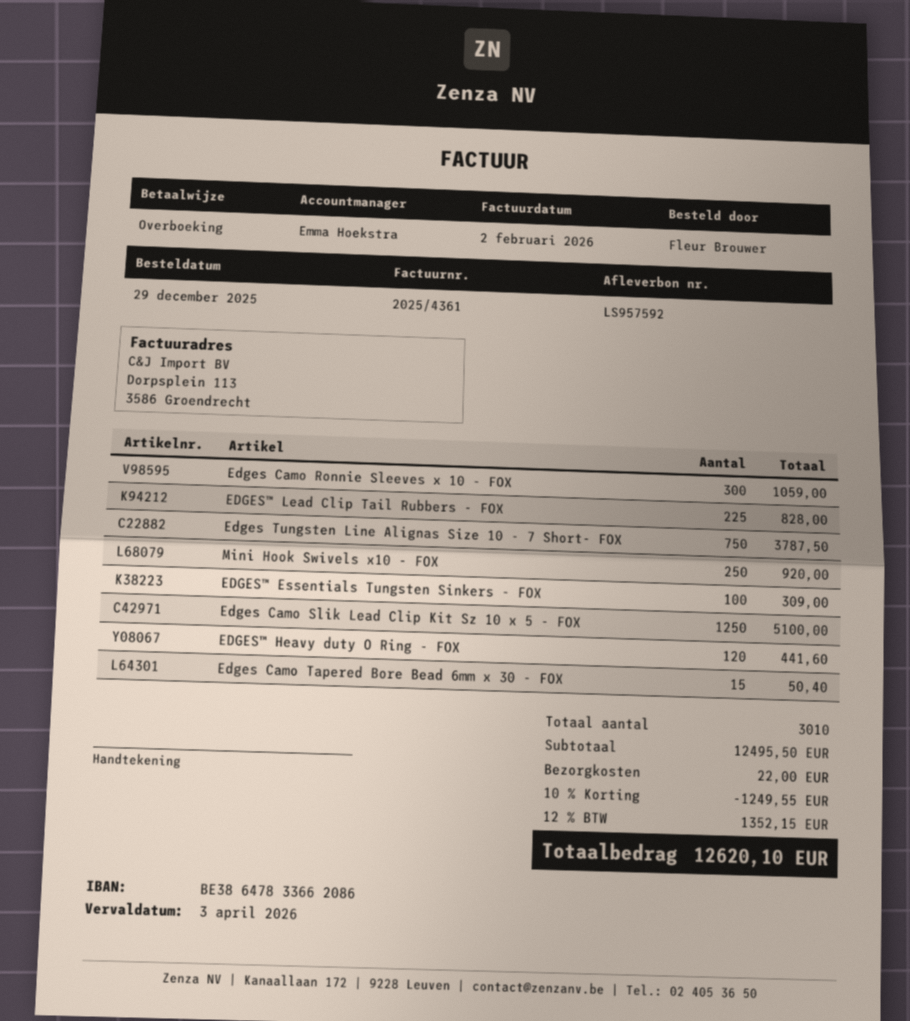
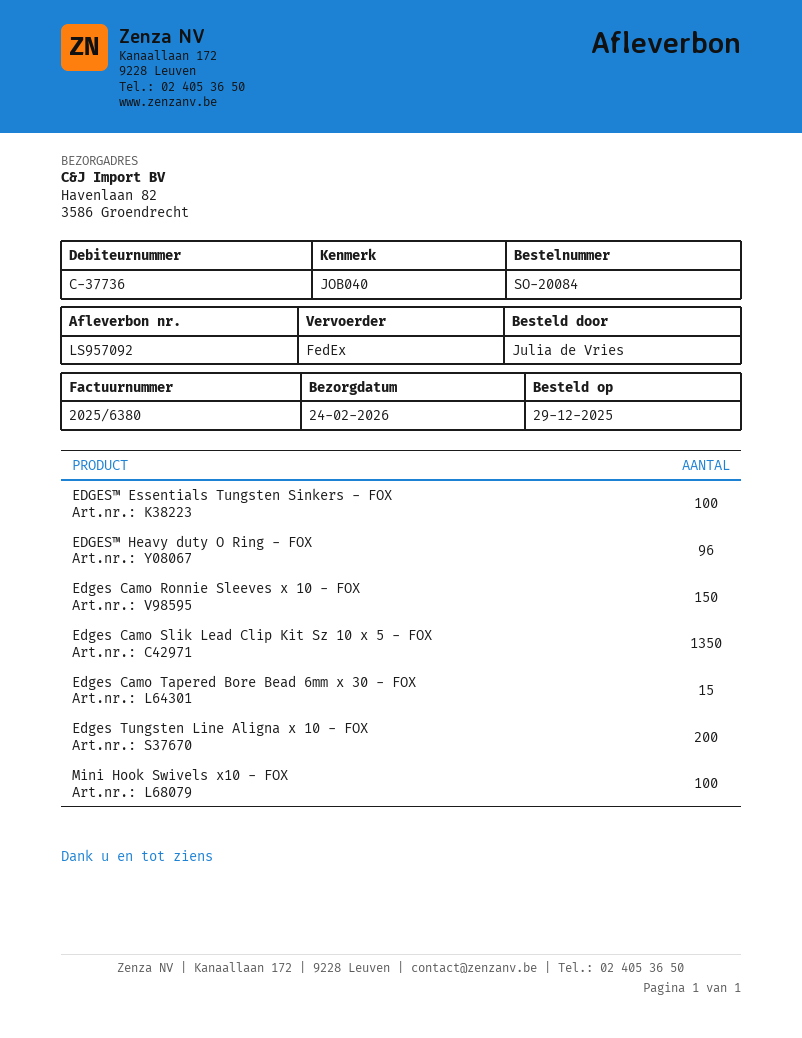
delivery note number: LS957592 -> LS957092
invoice number: 2025/4361 -> 2025/6380
ordered by: Fleur Brouwer -> Julia de Vries
Edges Camo Ronnie Sleeves x 10 - FOX: 300 -> 150
EDGES™ Lead Clip Tail Rubbers - FOX: 225 -> none
Edges Tungsten Line Alignas Size 10 - 7 Short- FOX: 750 -> none
Mini Hook Swivels x10 - FOX: 250 -> 100
Edges Camo Slik Lead Clip Kit Sz 10 x 5 - FOX: 1250 -> 1350
EDGES™ Heavy duty O Ring - FOX: 120 -> 96
Edges Tungsten Line Aligna x 10 - FOX: none -> 200

